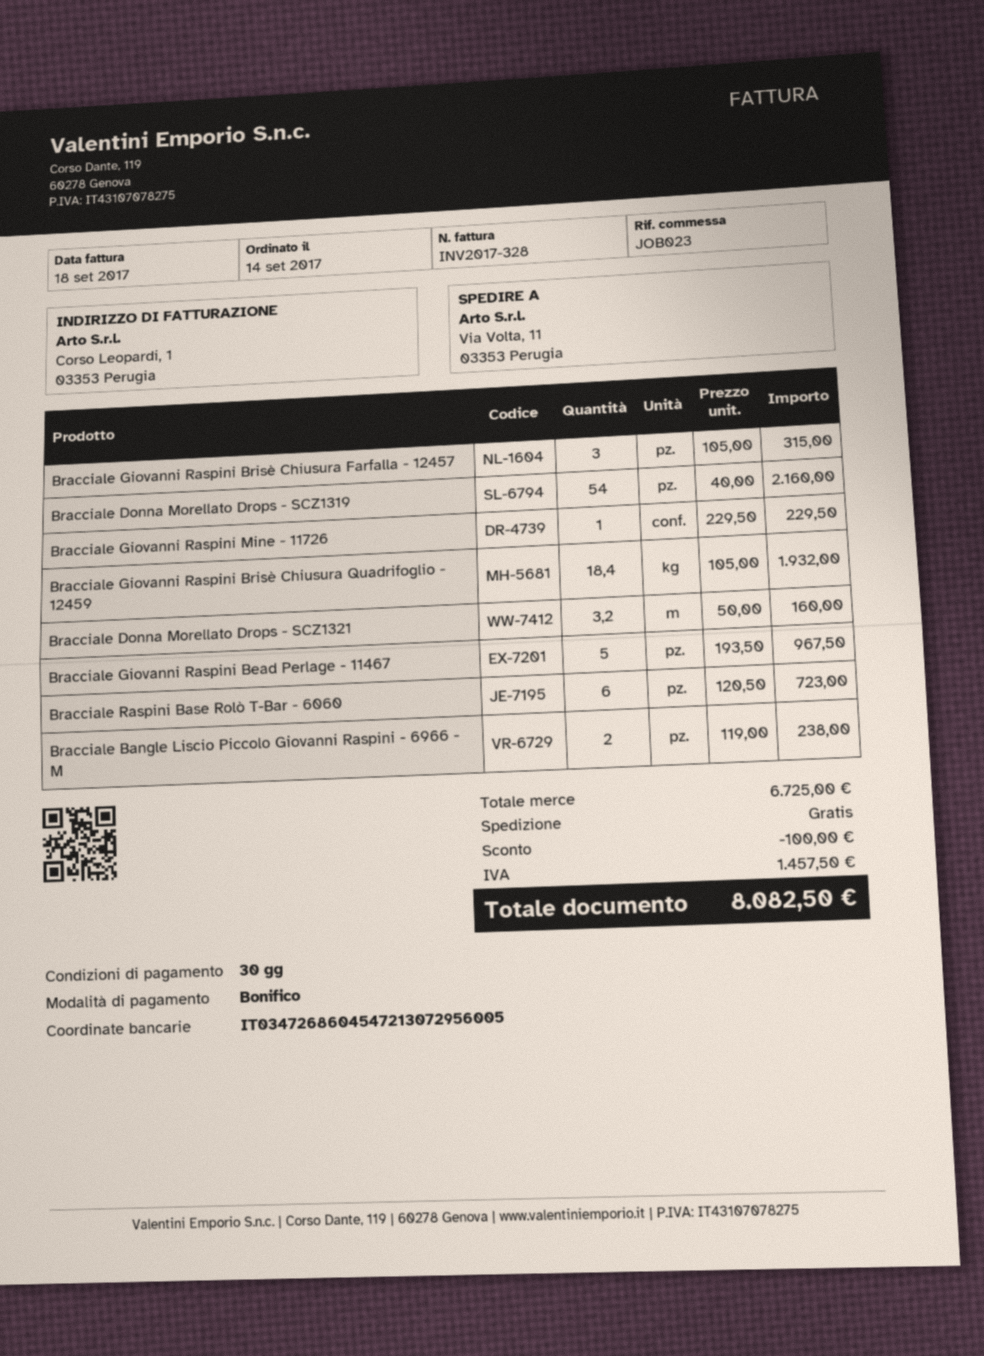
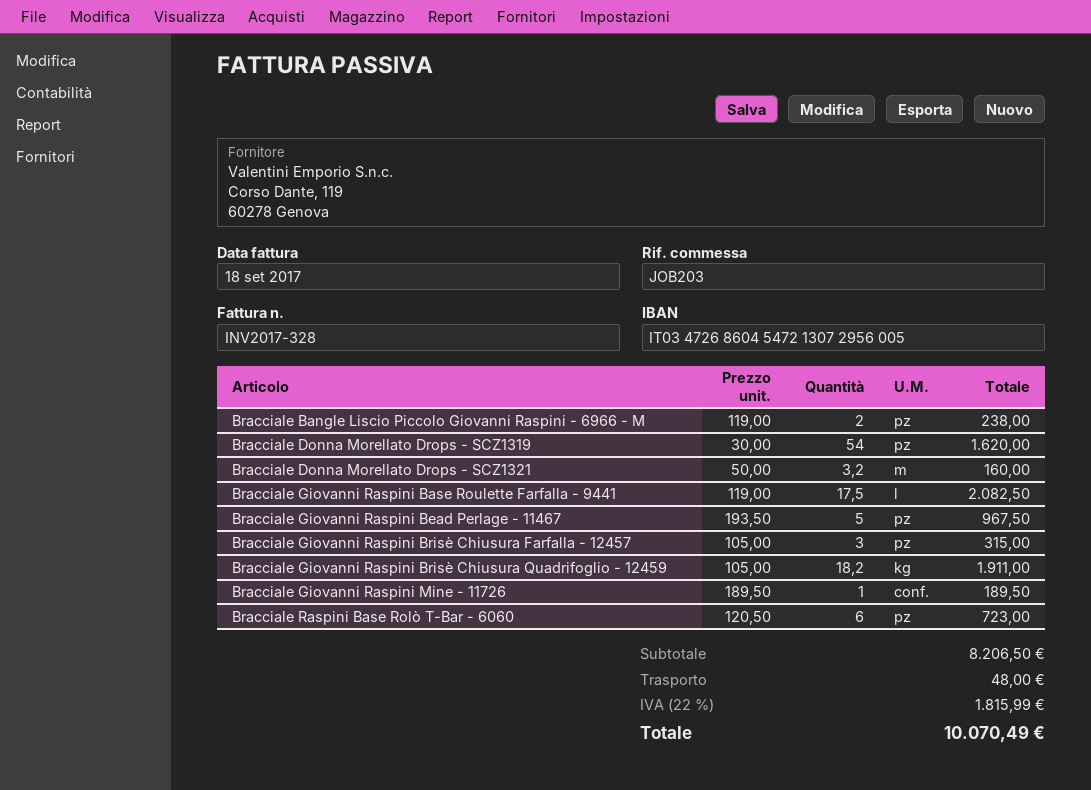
reference: JOB023 -> JOB203
Bracciale Donna Morellato Drops - SCZ1319: 54 x 40.00 = 2160.00 -> 54 x 30.00 = 1620.00
Bracciale Giovanni Raspini Mine - 11726: 1 x 229.50 = 229.50 -> 1 x 189.50 = 189.50
Bracciale Giovanni Raspini Brisè Chiusura Quadrifoglio - 12459: 18.4 x 105.00 = 1932.00 -> 18.2 x 105.00 = 1911.00
Bracciale Giovanni Raspini Base Roulette Farfalla - 9441: none -> 17.5 x 119.00 = 2082.50
subtotal: 6725.00 -> 8206.50
discount: 100.00 -> none
shipping: 0.00 -> 48.00
tax: 1457.50 -> 1815.99
total: 8082.50 -> 10070.49

